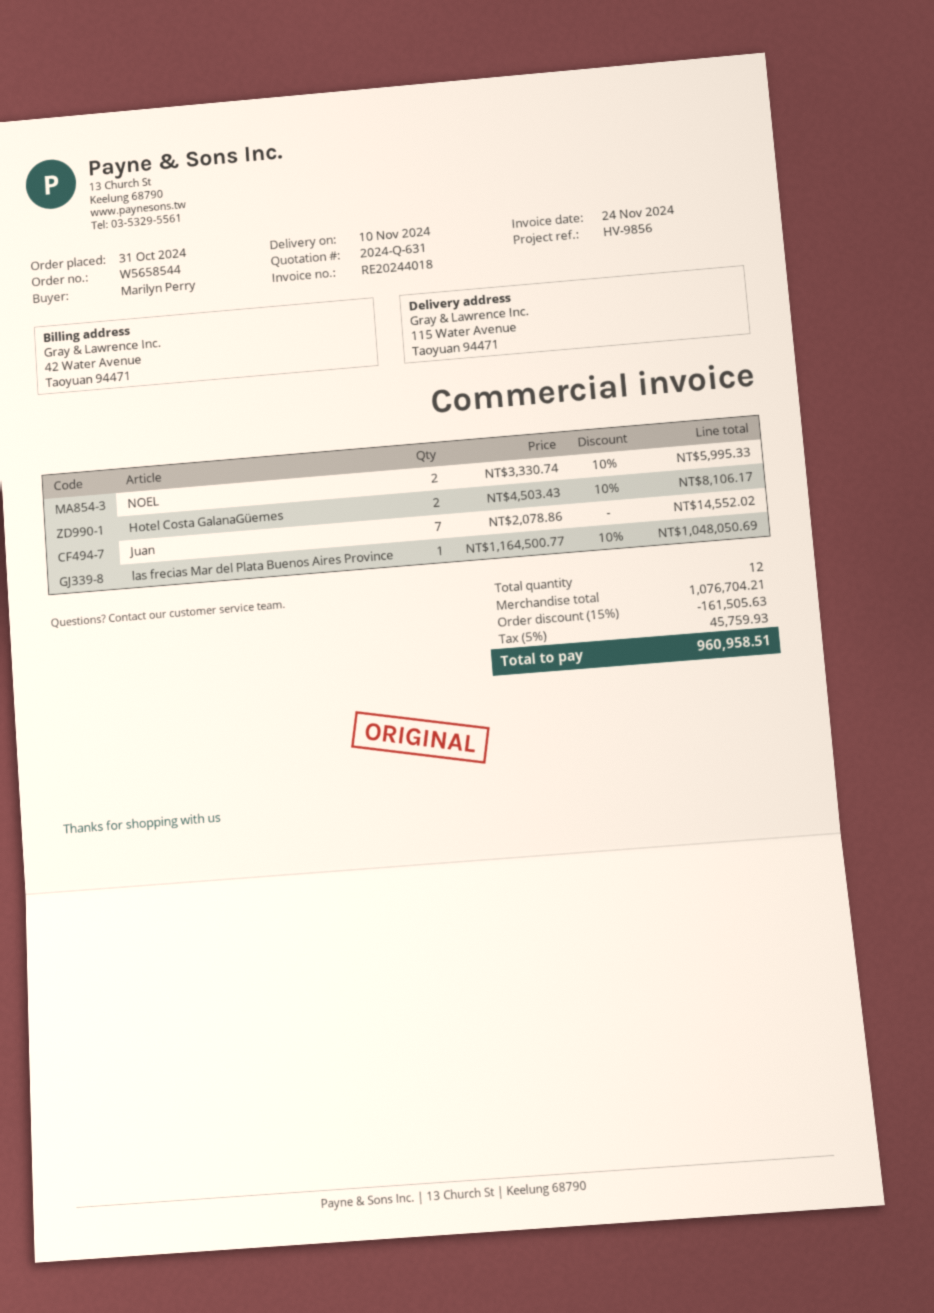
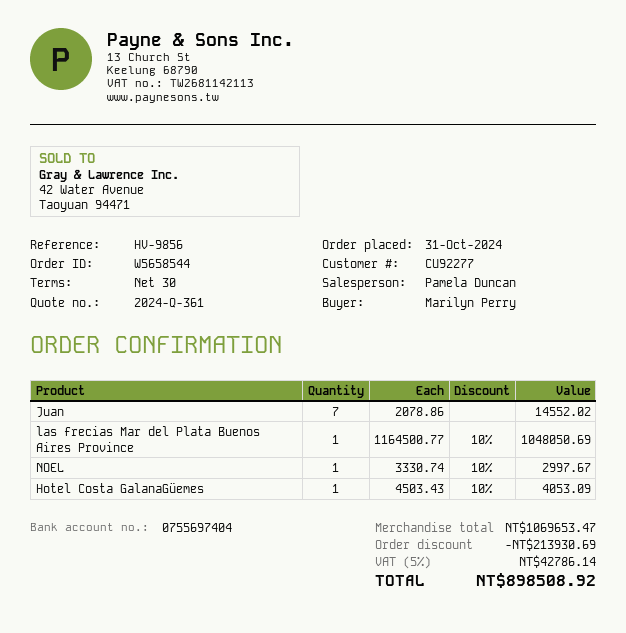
quote number: 2024-Q-631 -> 2024-Q-361
NOEL: 2 x 3330.74 - 10% = 5995.33 -> 1 x 3330.74 - 10% = 2997.67
Hotel Costa GalanaGüemes: 2 x 4503.43 - 10% = 8106.17 -> 1 x 4503.43 - 10% = 4053.09
subtotal: 1076704.21 -> 1069653.47
discount: 161505.63 -> 213930.69
tax: 5% = 45759.93 -> 5% = 42786.14
total: 960958.51 -> 898508.92

